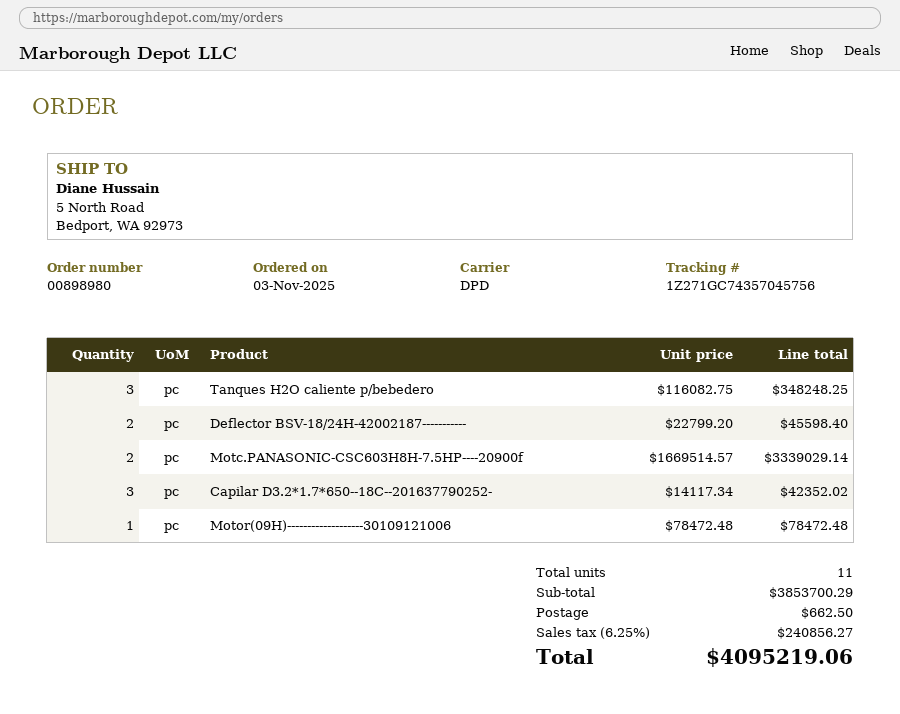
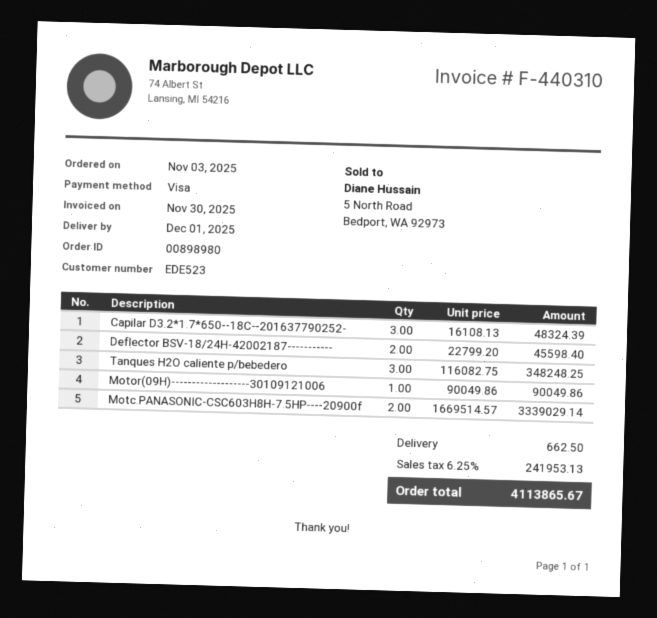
Capilar D3.2*1.7*650--18C--201637790252-: 3 x 14117.34 = 42352.02 -> 3 x 16108.13 = 48324.39
Motor(09H)-------------------30109121006: 1 x 78472.48 = 78472.48 -> 1 x 90049.86 = 90049.86
tax: 6.25% = 240856.27 -> 6.25% = 241953.13
total: 4095219.06 -> 4113865.67

